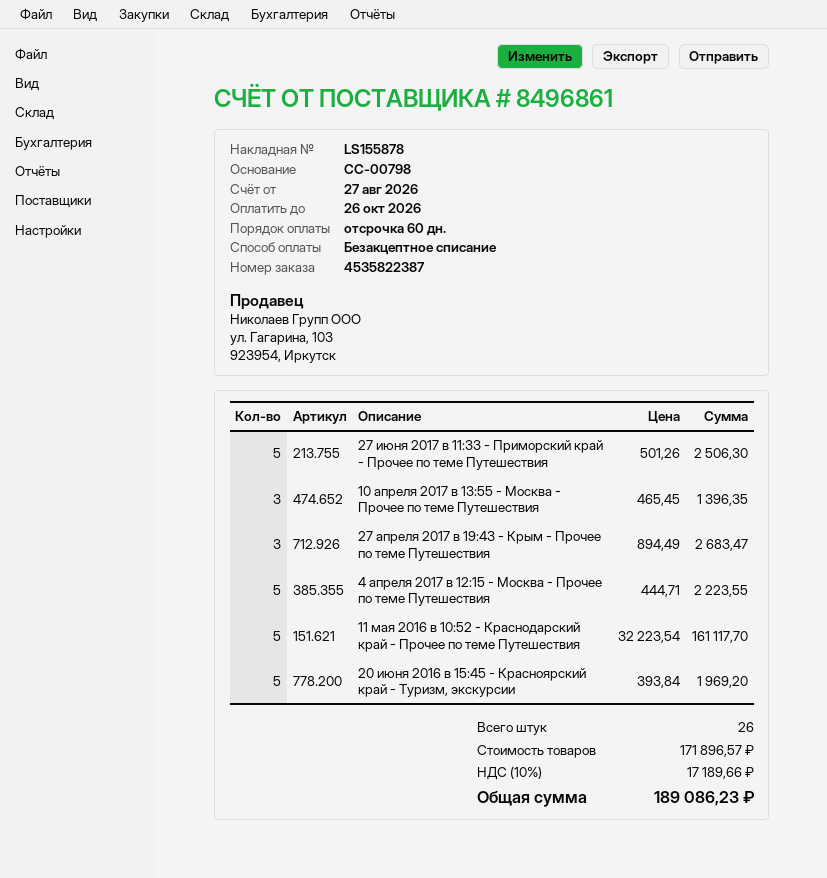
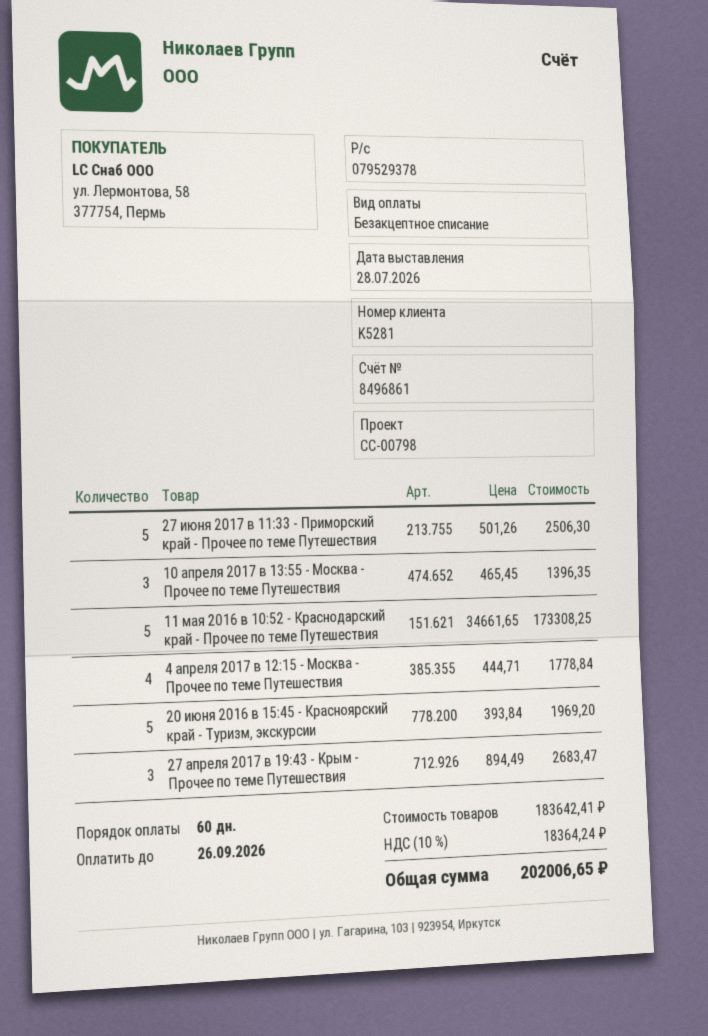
invoice date: 2026-08-27 -> 2026-07-28
due date: 2026-10-26 -> 2026-09-26
4 апреля 2017 в 12:15 - Москва - Прочее по теме Путешествия: 5 x 444.71 = 2223.55 -> 4 x 444.71 = 1778.84
11 мая 2016 в 10:52 - Краснодарский край - Прочее по теме Путешествия: 5 x 32223.54 = 161117.70 -> 5 x 34661.65 = 173308.25
subtotal: 171896.57 -> 183642.41
tax: 10% = 17189.66 -> 10% = 18364.24
total: 189086.23 -> 202006.65

